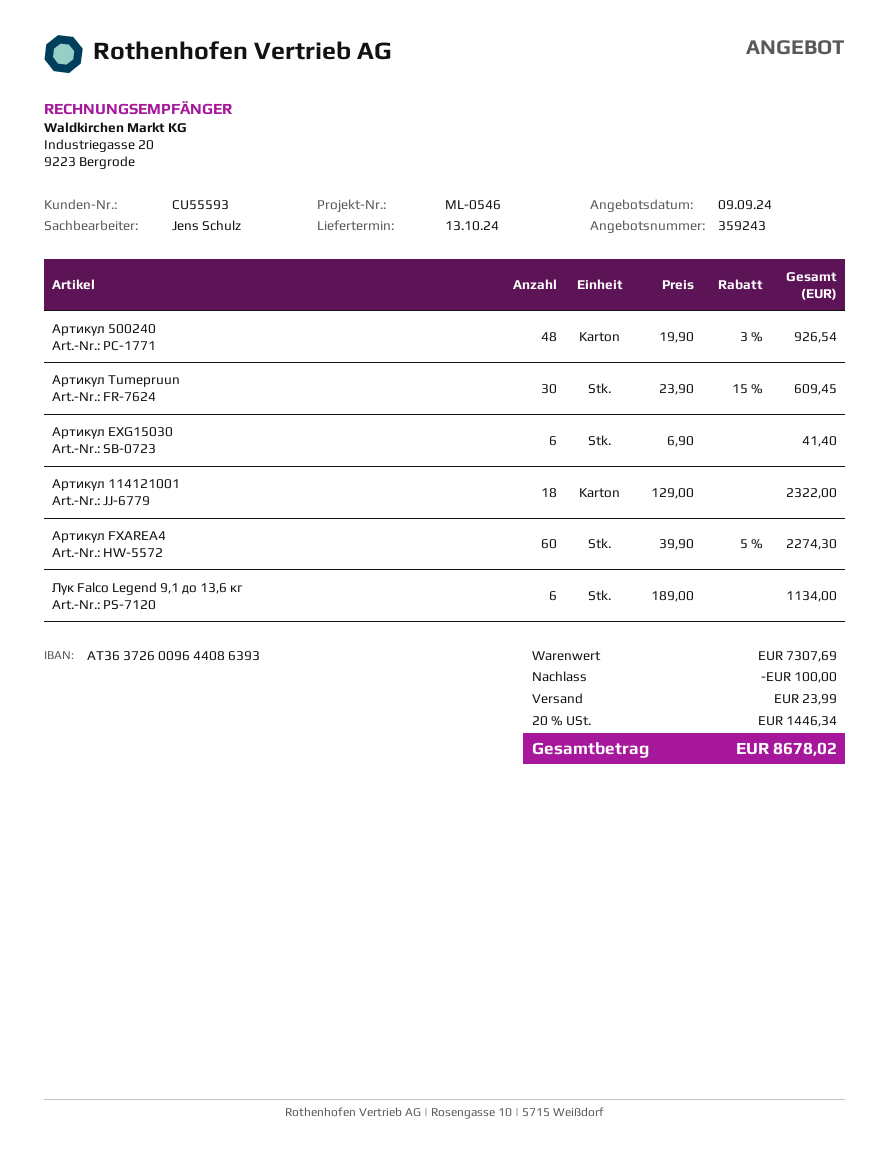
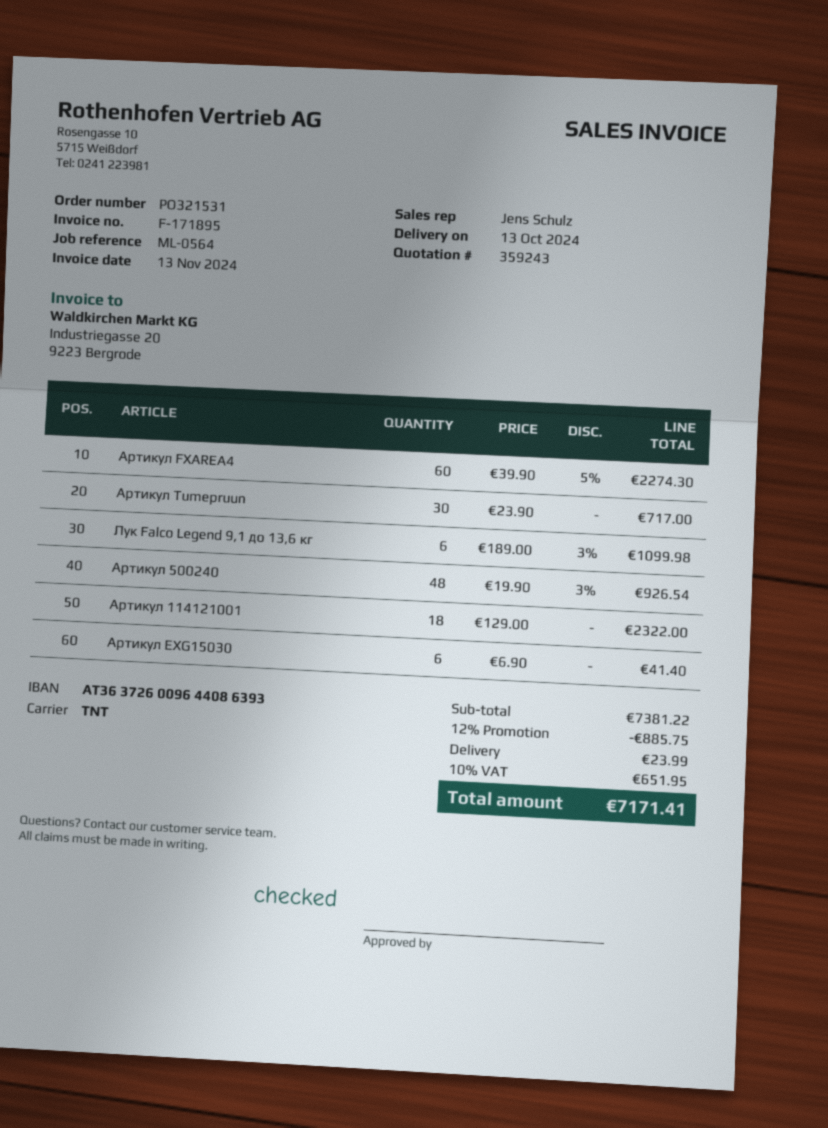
reference: ML-0546 -> ML-0564
Артикул Tumepruun: 30 x 23.90 - 15% = 609.45 -> 30 x 23.90 = 717.00
Лук Falco Legend 9,1 до 13,6 кг: 6 x 189.00 = 1134.00 -> 6 x 189.00 - 3% = 1099.98
subtotal: 7307.69 -> 7381.22
discount: 100.00 -> 885.75
tax: 20% = 1446.34 -> 10% = 651.95
total: 8678.02 -> 7171.41

